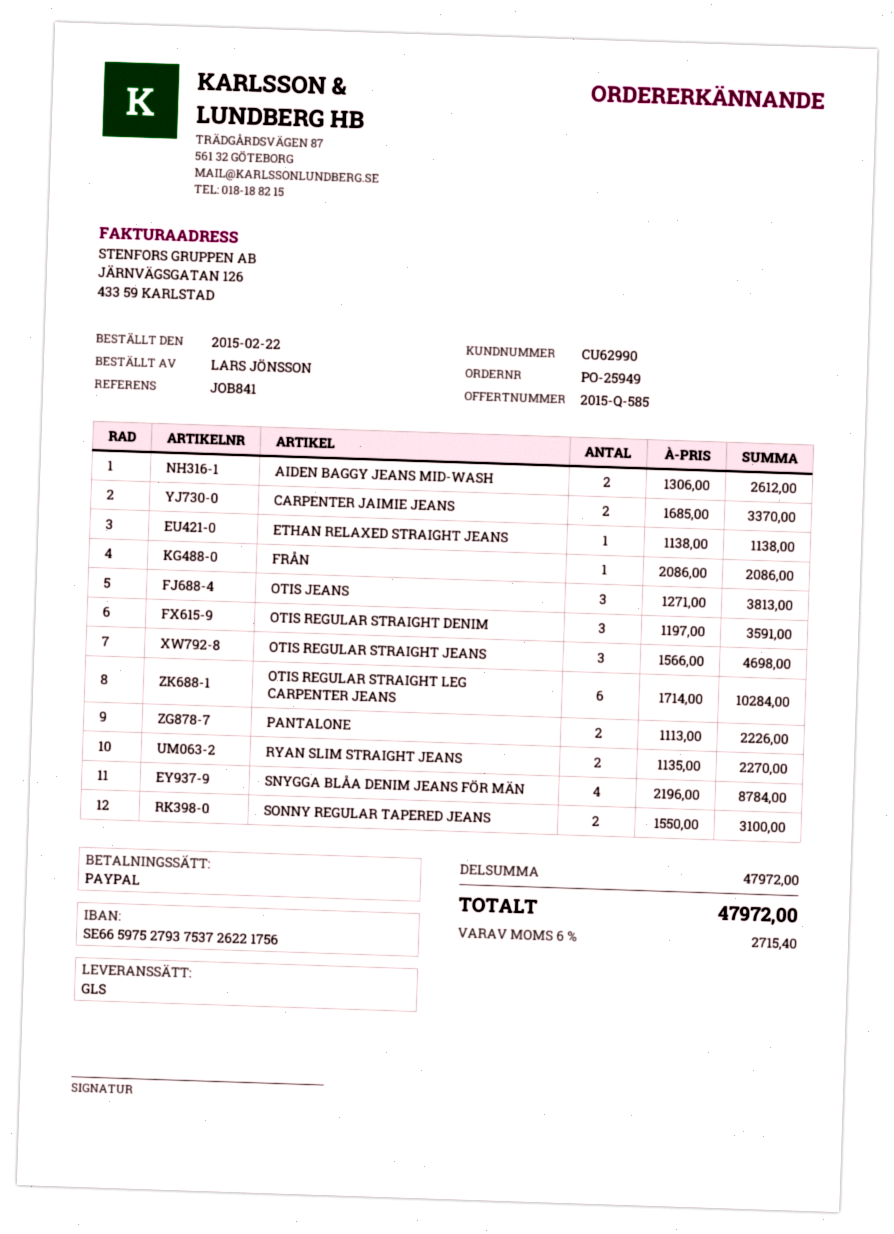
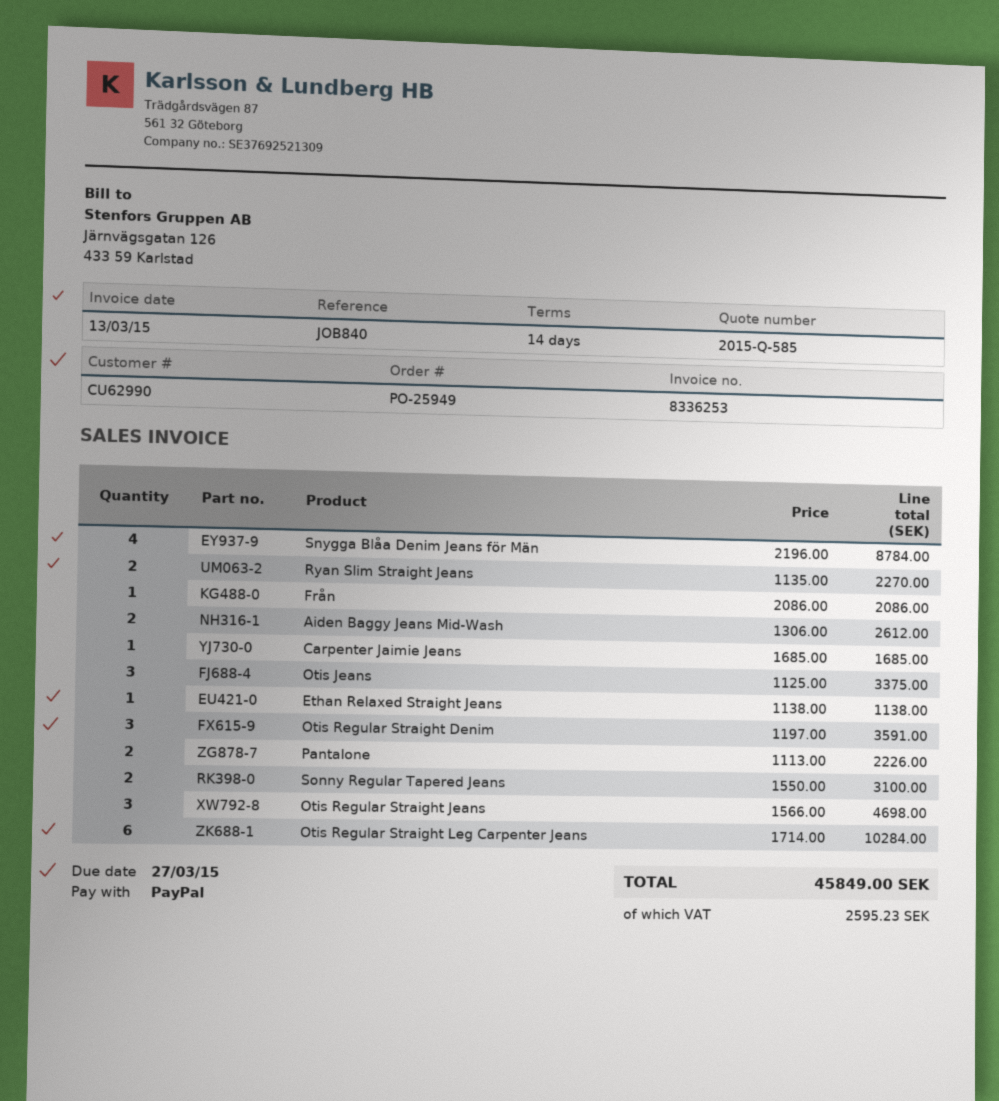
reference: JOB841 -> JOB840
CARPENTER JAIMIE JEANS: 2 x 1685.00 = 3370.00 -> 1 x 1685.00 = 1685.00
OTIS JEANS: 3 x 1271.00 = 3813.00 -> 3 x 1125.00 = 3375.00
tax: 2715.40 -> 2595.23
total: 47972.00 -> 45849.00

